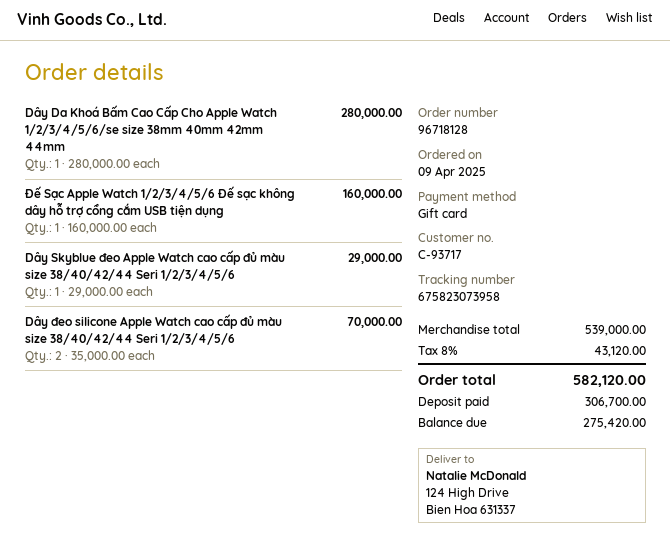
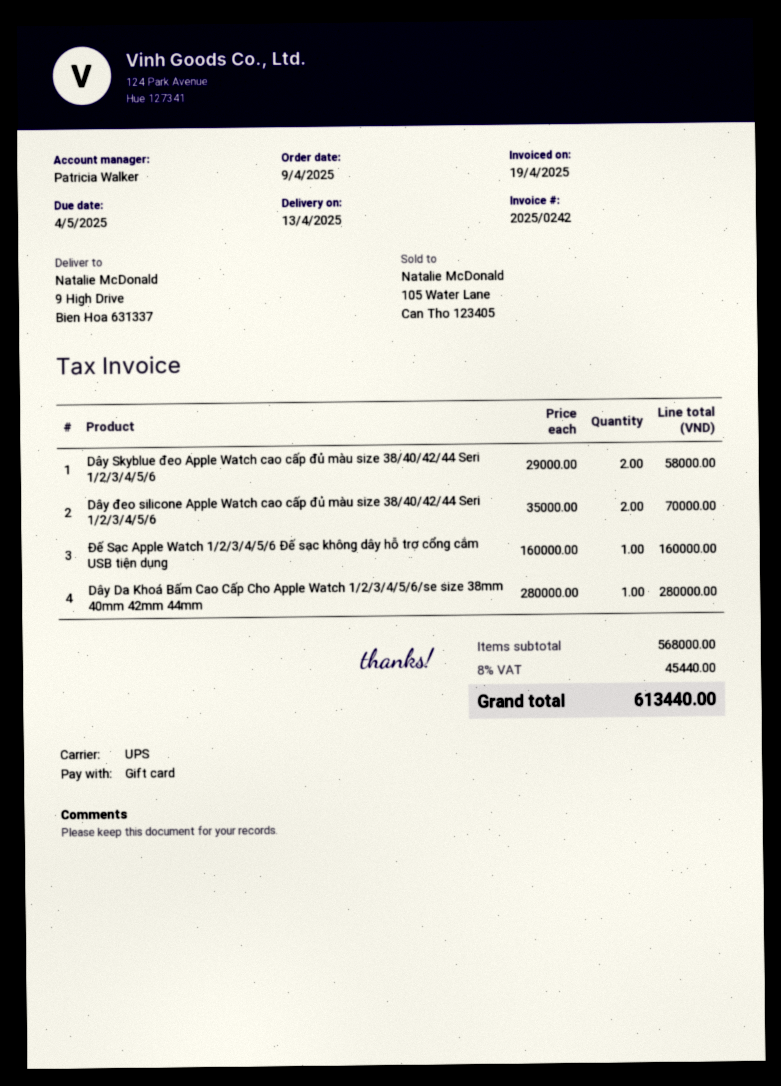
ship to: 124 High Drive, Bien Hoa 631337 -> 9 High Drive, Bien Hoa 631337
Dây Skyblue đeo Apple Watch cao cấp đủ màu size 38/40/42/44 Seri 1/2/3/4/5/6: 1 x 29000.00 = 29000.00 -> 2 x 29000.00 = 58000.00
subtotal: 539000.00 -> 568000.00
tax: 8% = 43120.00 -> 8% = 45440.00
total: 582120.00 -> 613440.00

